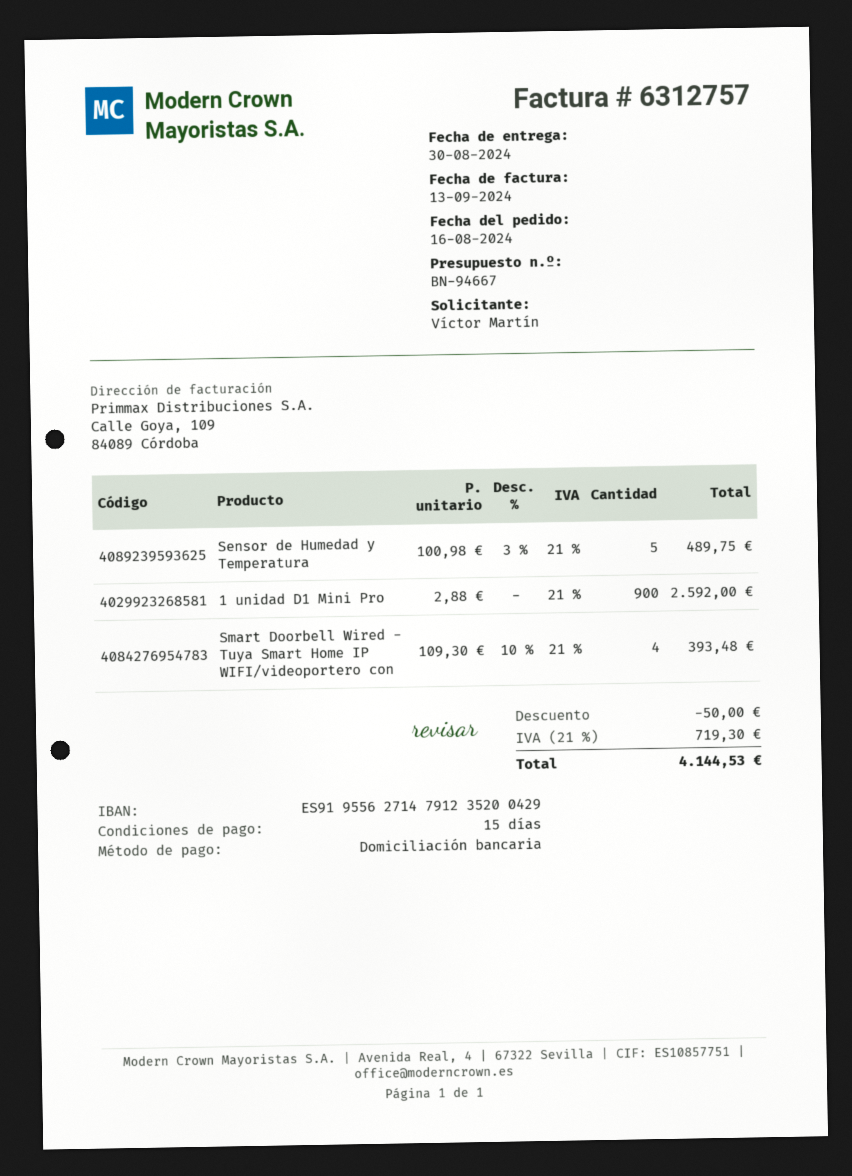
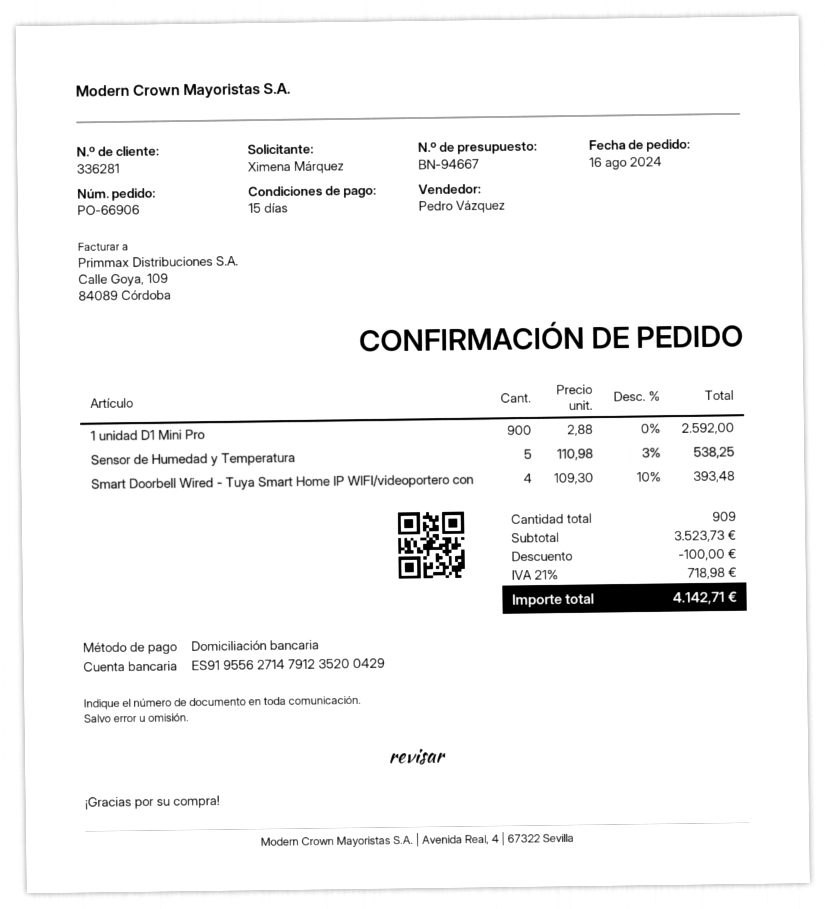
ordered by: Víctor Martín -> Ximena Márquez
Sensor de Humedad y Temperatura: 5 x 100.98 - 3% = 489.75 -> 5 x 110.98 - 3% = 538.25
discount: 50.00 -> 100.00
tax: 21% = 719.30 -> 21% = 718.98
total: 4144.53 -> 4142.71

